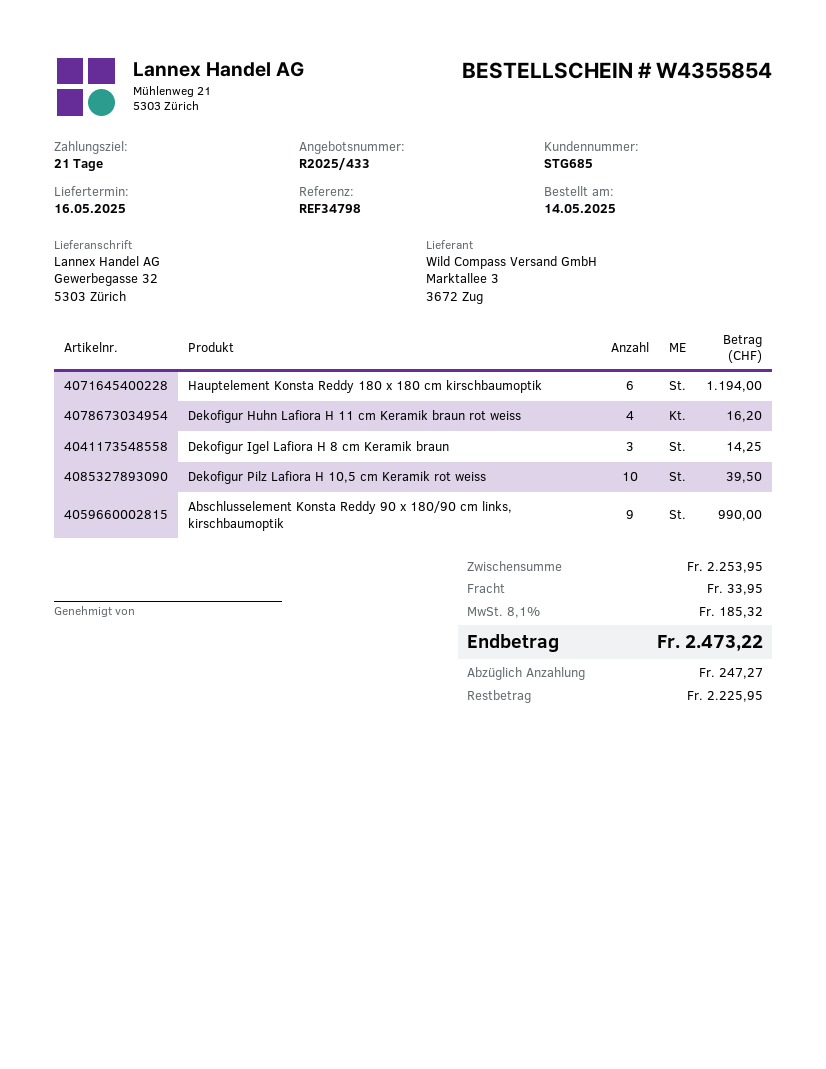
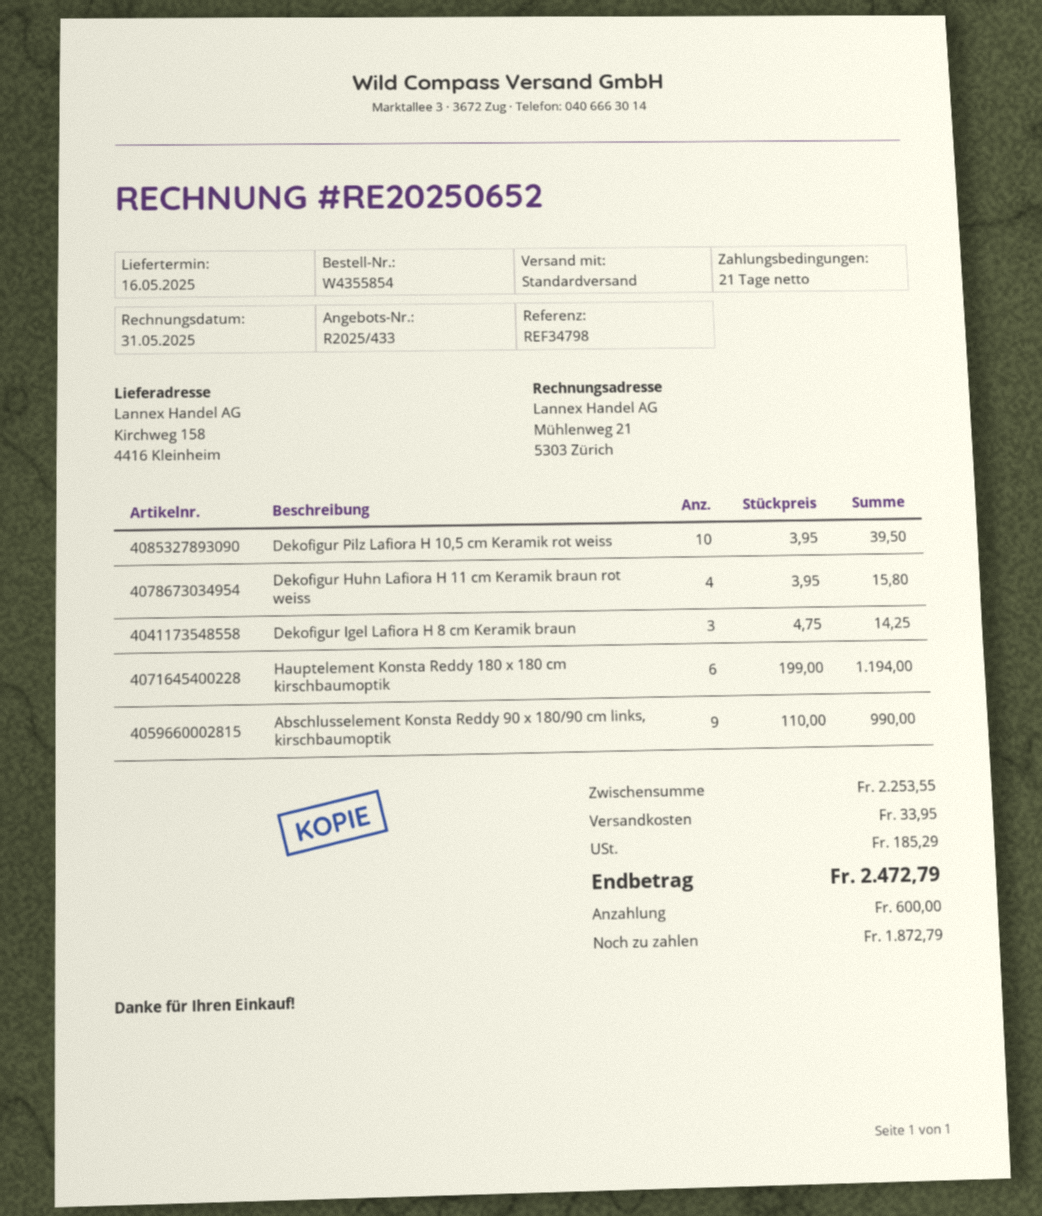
ship to: Gewerbegasse 32, 5303 Zürich -> Kirchweg 158, 4416 Kleinheim
Dekofigur Huhn Lafiora H 11 cm Keramik braun rot weiss: 4 for 16.20 -> 4 for 15.80
subtotal: 2253.95 -> 2253.55
tax: 185.32 -> 185.29
total: 2473.22 -> 2472.79
deposit: 247.27 -> 600.00
balance: 2225.95 -> 1872.79

